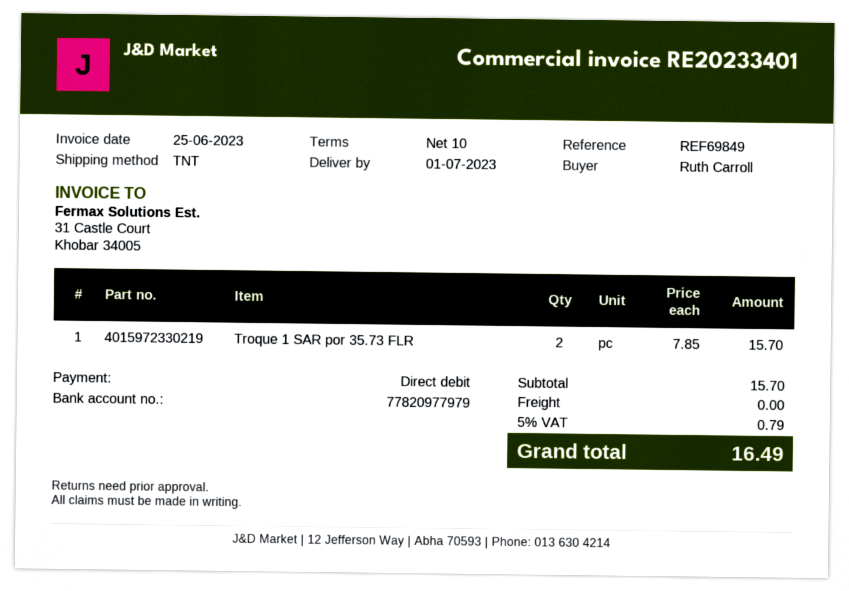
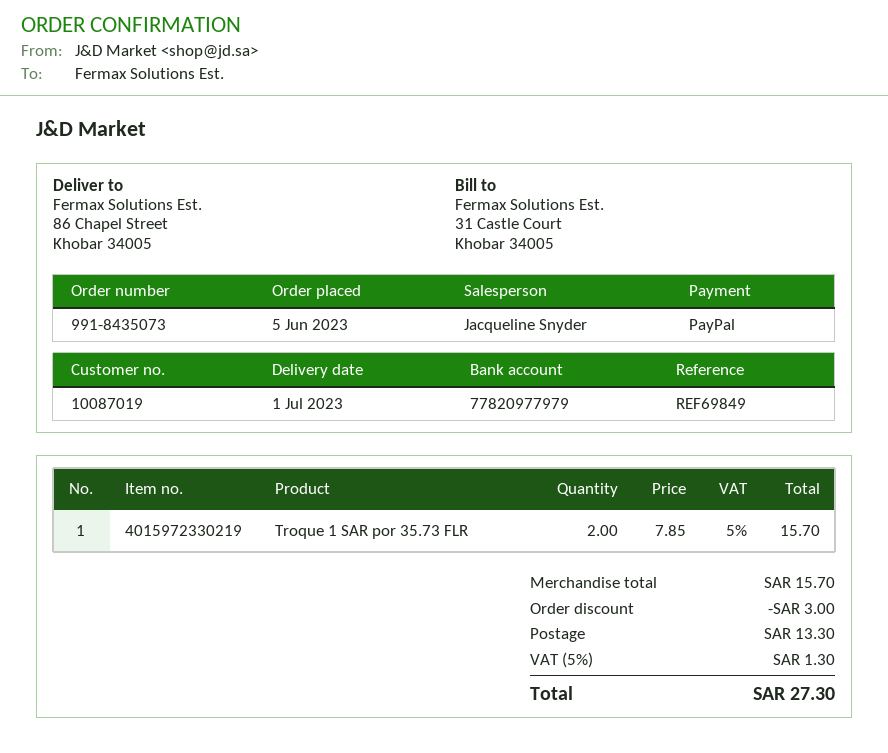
payment method: direct debit -> PayPal
discount: none -> 3.00
shipping: 0.00 -> 13.30
tax: 5% = 0.79 -> 5% = 1.30
total: 16.49 -> 27.30

